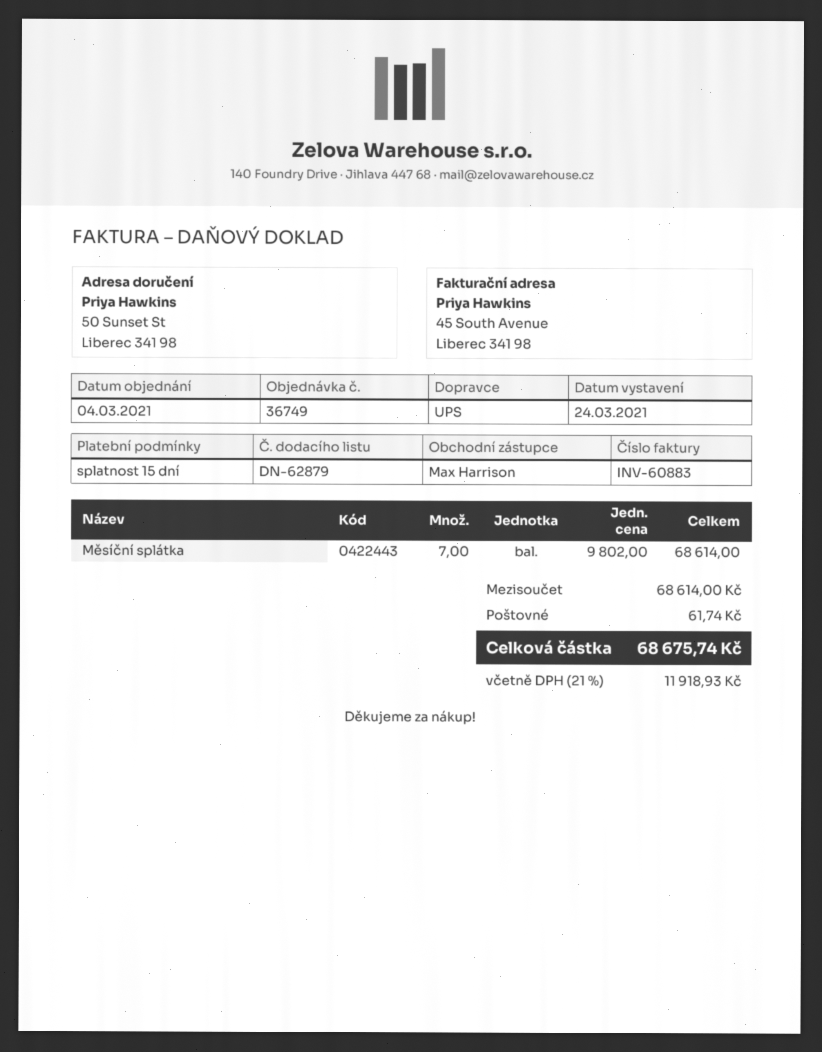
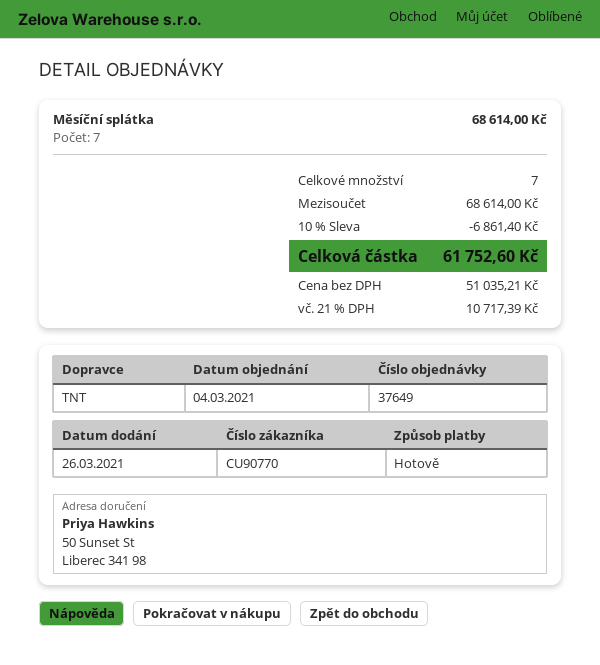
order number: 36749 -> 37649
shipping method: UPS -> TNT
discount: none -> 10% = 6861.40
shipping: 61.74 -> none
tax: 21% = 11918.93 -> 21% = 10717.39
total: 68675.74 -> 61752.60

